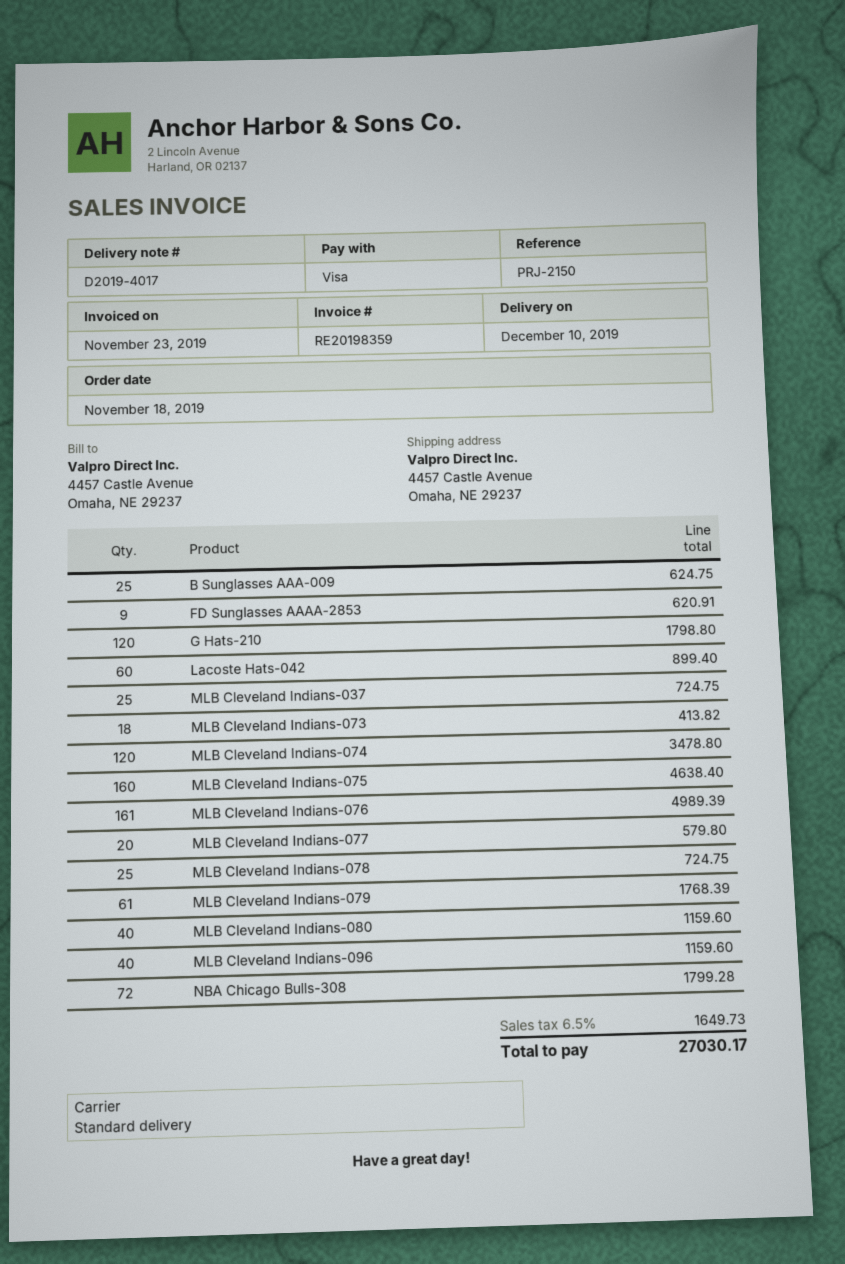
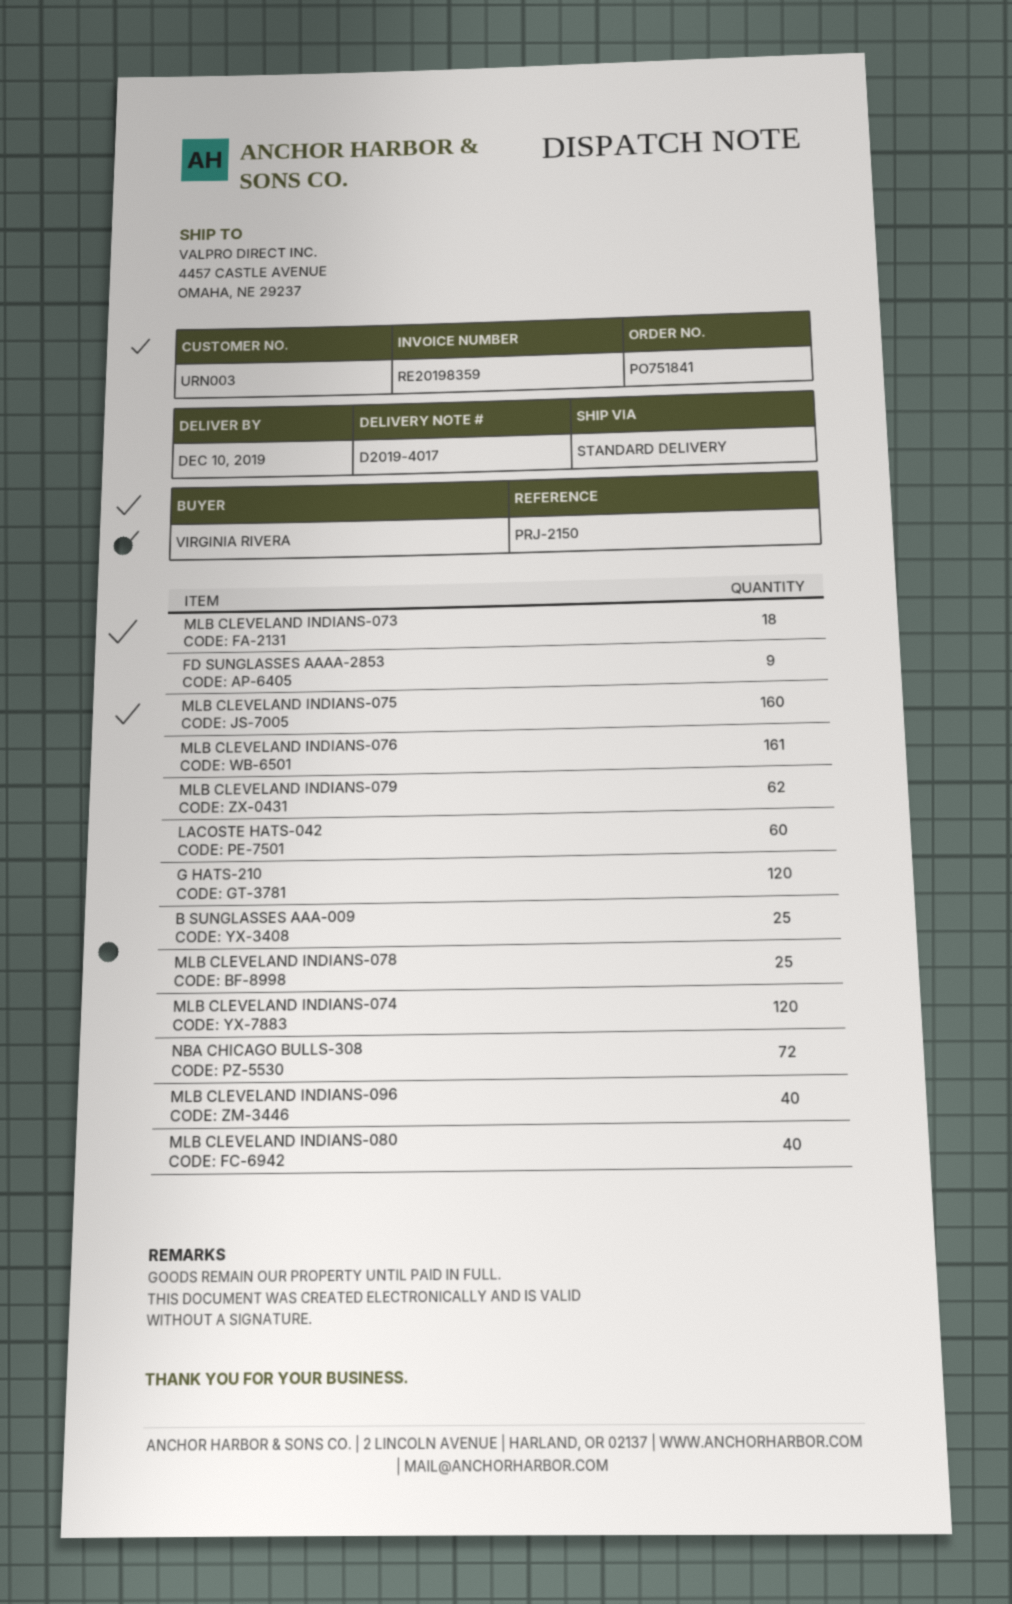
MLB Cleveland Indians-037: 25 -> none
MLB Cleveland Indians-077: 20 -> none
MLB Cleveland Indians-079: 61 -> 62

